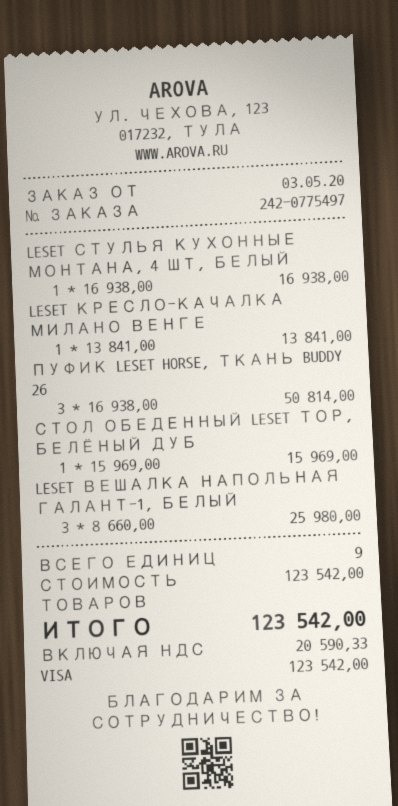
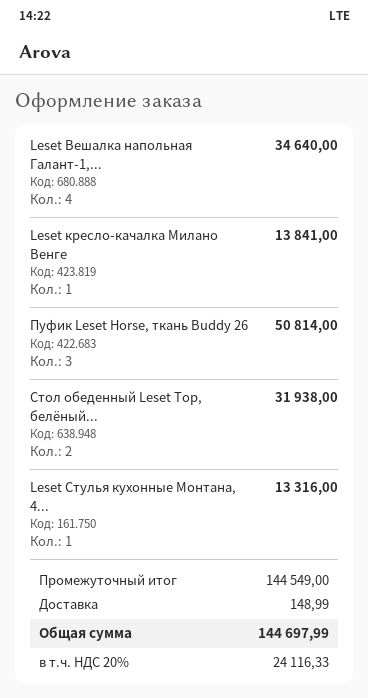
LESET СТУЛЬЯ КУХОННЫЕ МОНТАНА, 4 ШТ, БЕЛЫЙ: 1 for 16938.00 -> 1 for 13316.00
СТОЛ ОБЕДЕННЫЙ LESET ТОР, БЕЛЁНЫЙ ДУБ: 1 for 15969.00 -> 2 for 31938.00
LESET ВЕШАЛКА НАПОЛЬНАЯ ГАЛАНТ-1, БЕЛЫЙ: 3 for 25980.00 -> 4 for 34640.00
subtotal: 123542.00 -> 144549.00
shipping: none -> 148.99
tax: 20590.33 -> 24116.33
total: 123542.00 -> 144697.99

